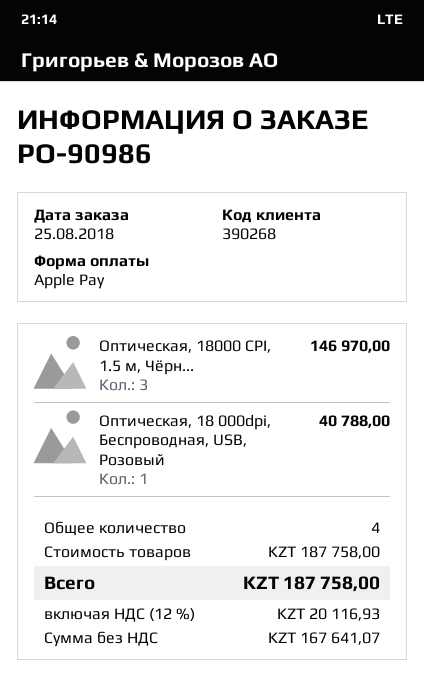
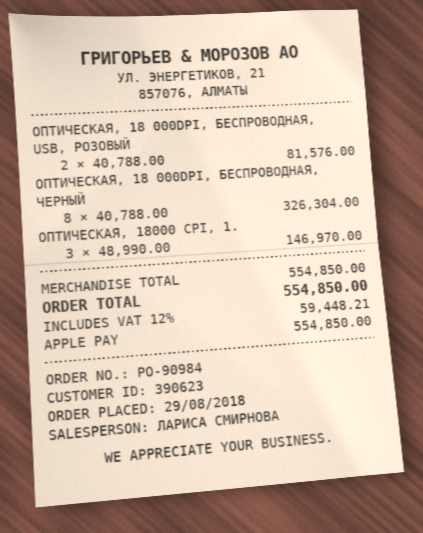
order number: PO-90986 -> PO-90984
order date: 2018-08-25 -> 2018-08-29
customer number: 390268 -> 390623
Оптическая, 18 000dpi, Беспроводная, USB, Розовый: 1 for 40788.00 -> 2 for 81576.00
ОПТИЧЕСКАЯ, 18 000DPI, БЕСПРОВОДНАЯ, ЧЕРНЫЙ: none -> 8 for 326304.00
subtotal: 187758.00 -> 554850.00
tax: 12% = 20116.93 -> 12% = 59448.21
total: 187758.00 -> 554850.00

